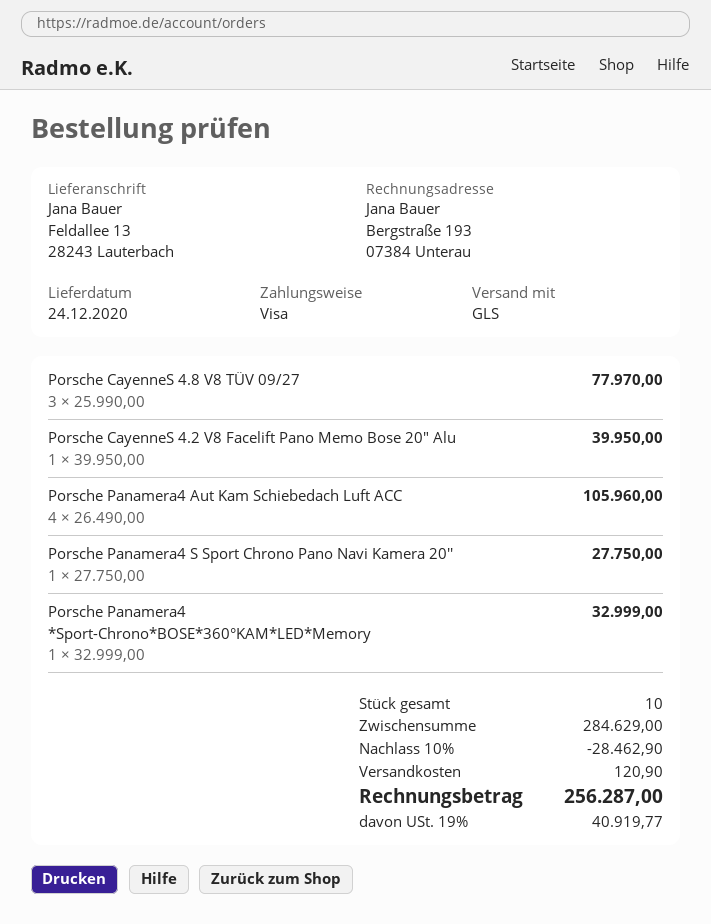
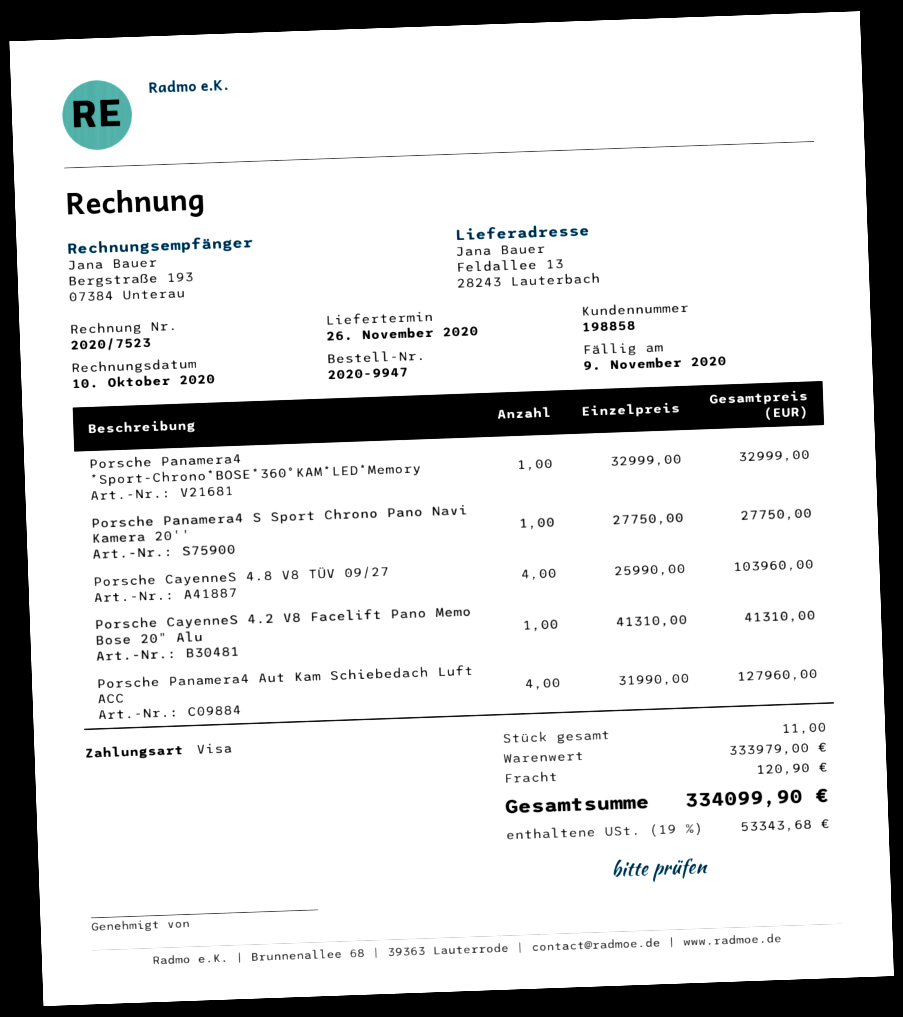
delivery date: 2020-12-24 -> 2020-11-26
Porsche CayenneS 4.8 V8 TÜV 09/27: 3 x 25990.00 = 77970.00 -> 4 x 25990.00 = 103960.00
Porsche CayenneS 4.2 V8 Facelift Pano Memo Bose 20" Alu: 1 x 39950.00 = 39950.00 -> 1 x 41310.00 = 41310.00
Porsche Panamera4 Aut Kam Schiebedach Luft ACC: 4 x 26490.00 = 105960.00 -> 4 x 31990.00 = 127960.00
total quantity: 10 -> 11
subtotal: 284629.00 -> 333979.00
discount: 10% = 28462.90 -> none
tax: 19% = 40919.77 -> 19% = 53343.68
total: 256287.00 -> 334099.90

